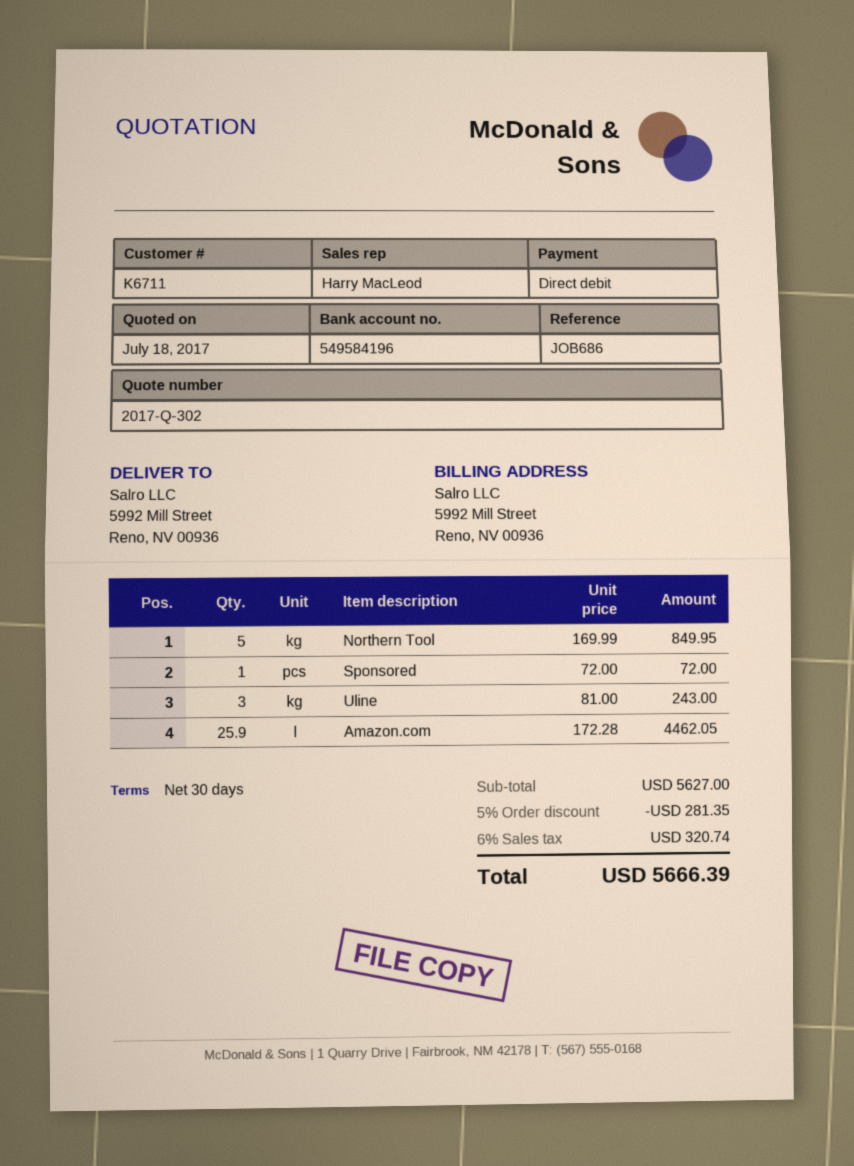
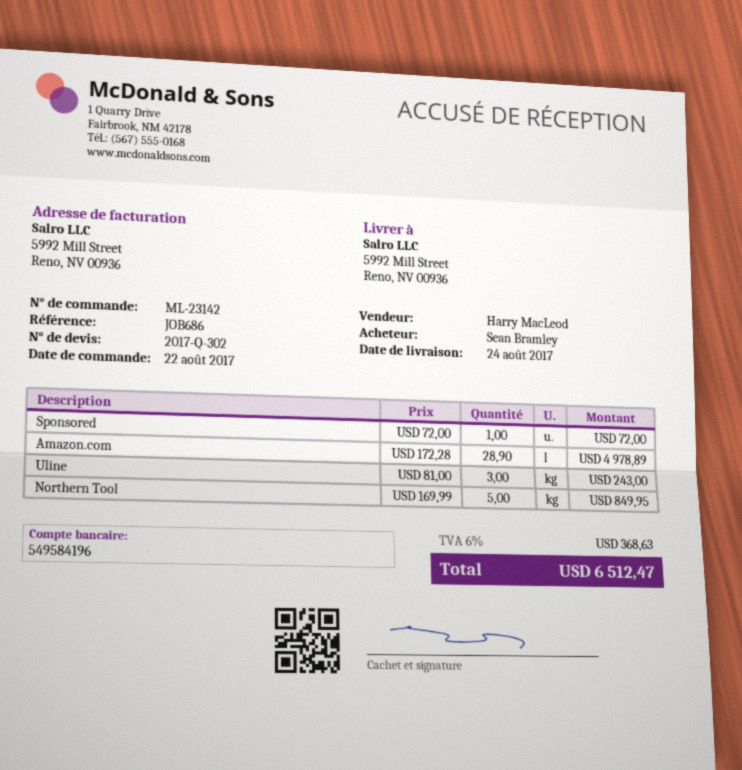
Amazon.com: 25.9 x 172.28 = 4462.05 -> 28.9 x 172.28 = 4978.89
discount: 5% = 281.35 -> none
tax: 6% = 320.74 -> 6% = 368.63
total: 5666.39 -> 6512.47

